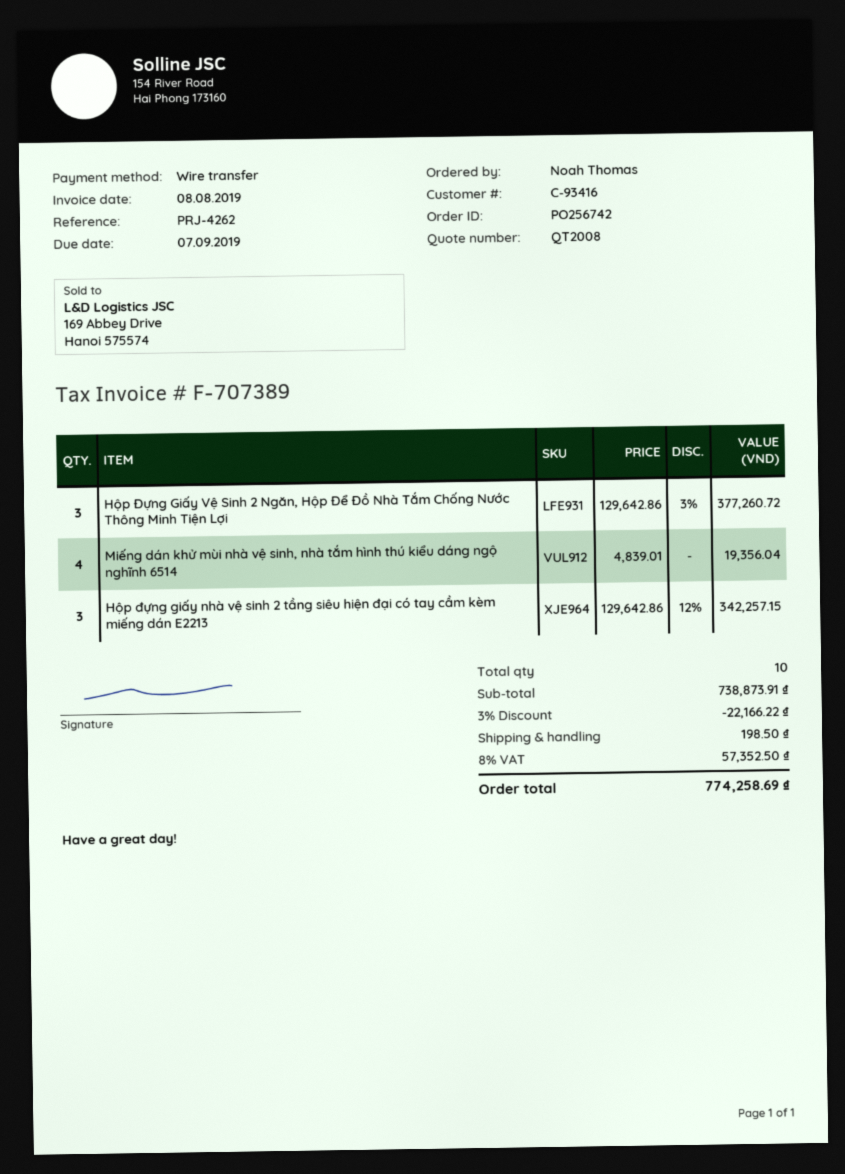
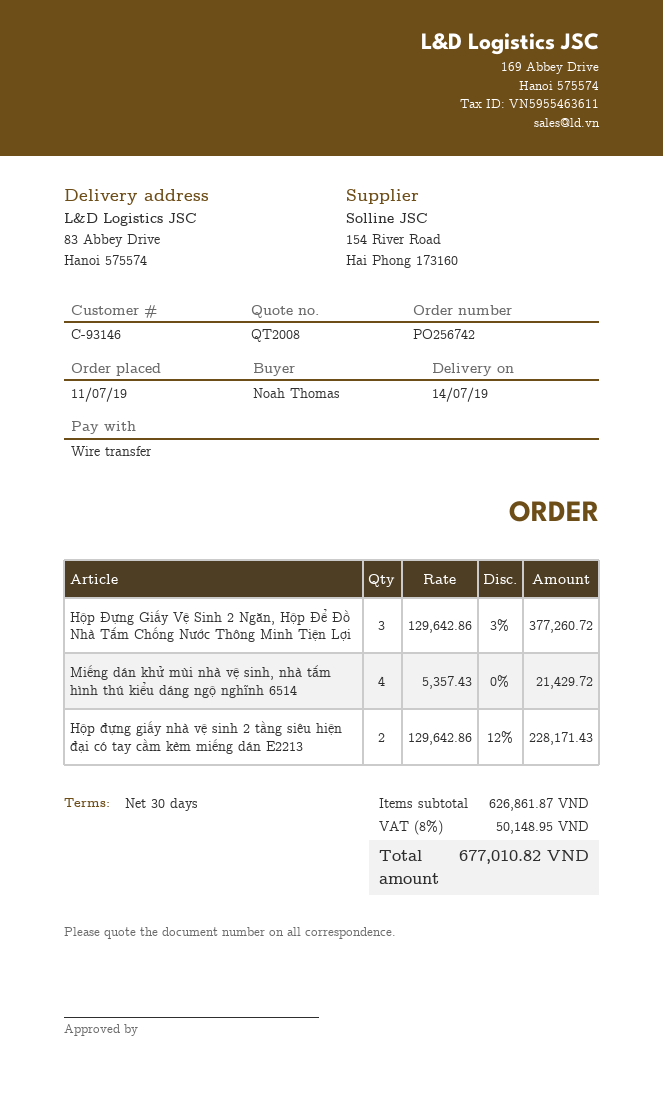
customer number: C-93416 -> C-93146
Miếng dán khử mùi nhà vệ sinh, nhà tắm hình thú kiểu dáng ngộ nghĩnh 6514: 4 x 4839.01 = 19356.04 -> 4 x 5357.43 = 21429.72
Hộp đựng giấy nhà vệ sinh 2 tầng siêu hiện đại có tay cầm kèm miếng dán E2213: 3 x 129642.86 - 12% = 342257.15 -> 2 x 129642.86 - 12% = 228171.43
subtotal: 738873.91 -> 626861.87
discount: 3% = 22166.22 -> none
shipping: 198.50 -> none
tax: 8% = 57352.50 -> 8% = 50148.95
total: 774258.69 -> 677010.82

